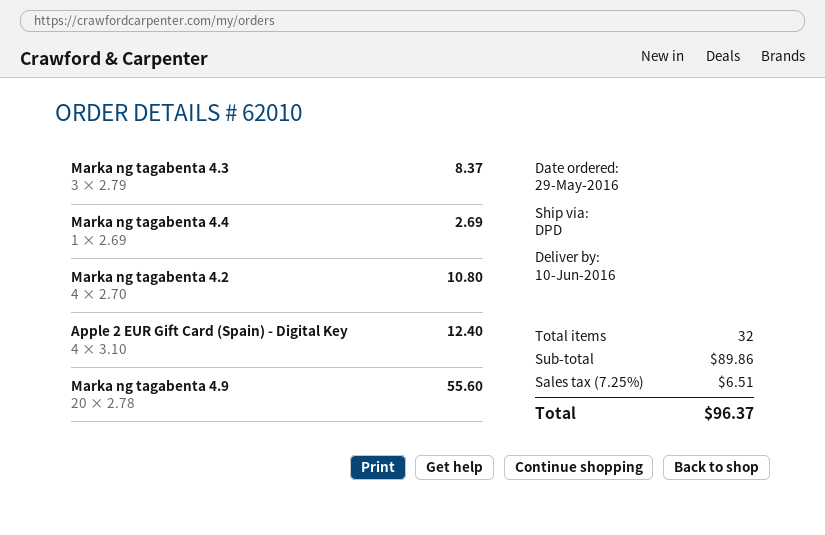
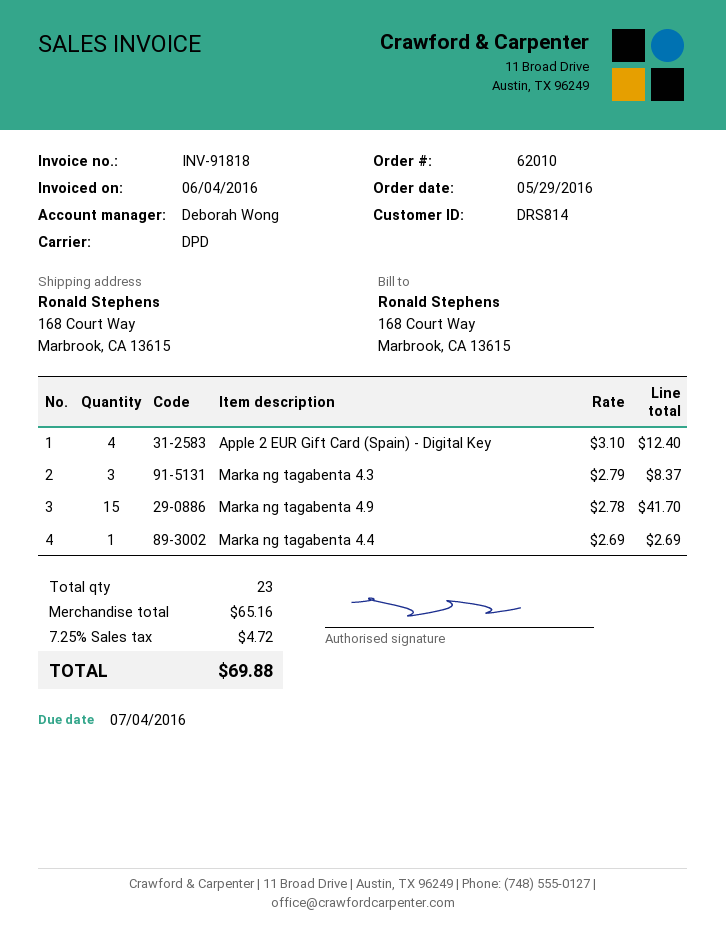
Marka ng tagabenta 4.2: 4 x 2.70 = 10.80 -> none
Marka ng tagabenta 4.9: 20 x 2.78 = 55.60 -> 15 x 2.78 = 41.70
total quantity: 32 -> 23
subtotal: 89.86 -> 65.16
tax: 7.25% = 6.51 -> 7.25% = 4.72
total: 96.37 -> 69.88

